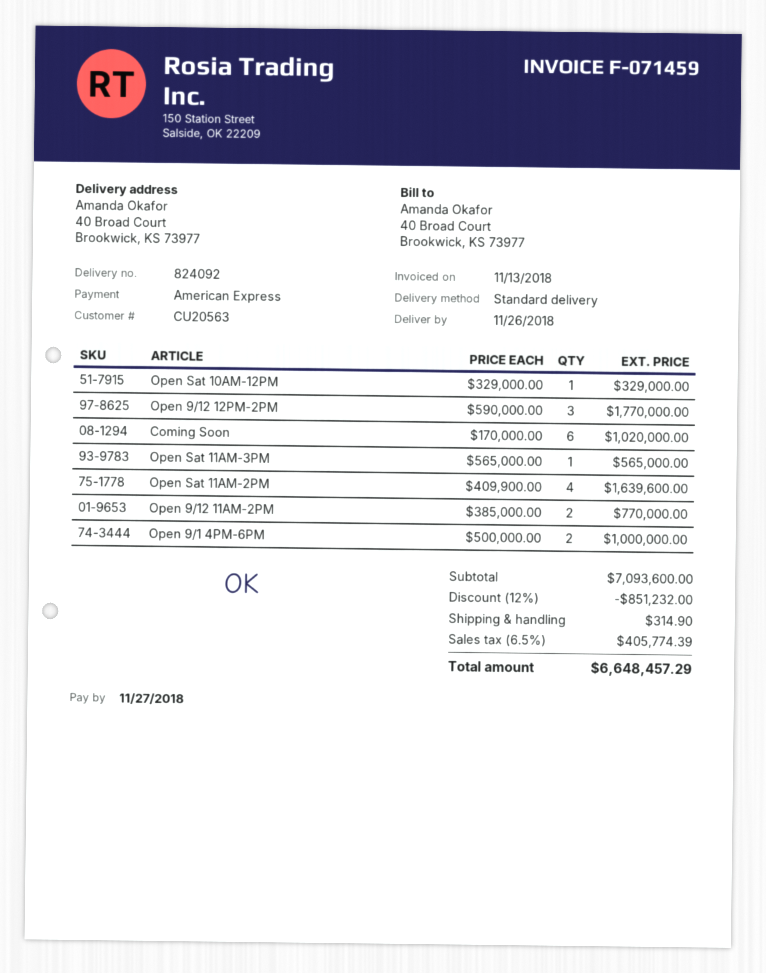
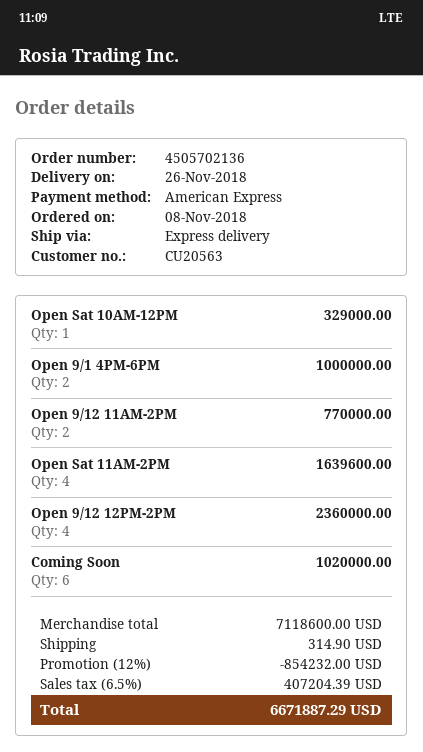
shipping method: standard -> express
Open 9/12 12PM-2PM: 3 for 1770000.00 -> 4 for 2360000.00
Open Sat 11AM-3PM: 1 for 565000.00 -> none
subtotal: 7093600.00 -> 7118600.00
discount: 12% = 851232.00 -> 12% = 854232.00
tax: 6.5% = 405774.39 -> 6.5% = 407204.39
total: 6648457.29 -> 6671887.29

